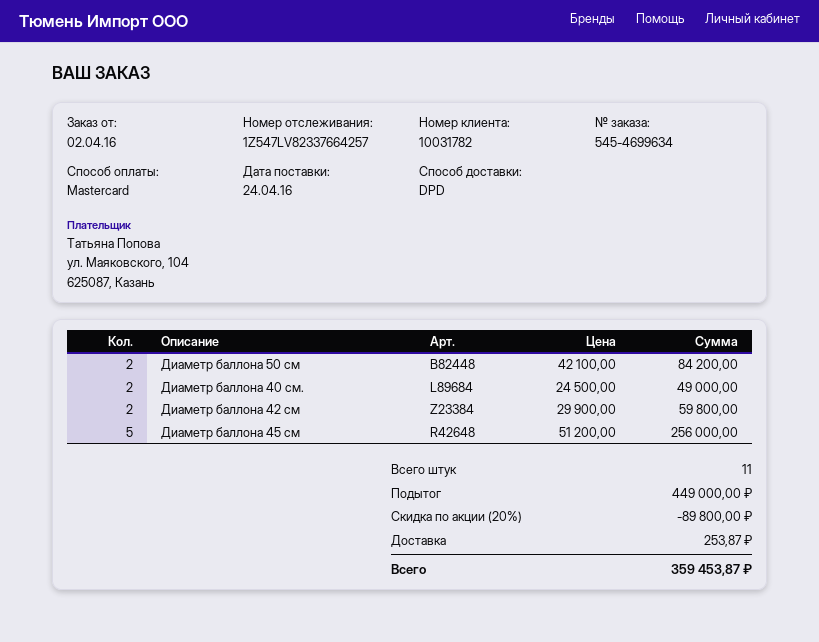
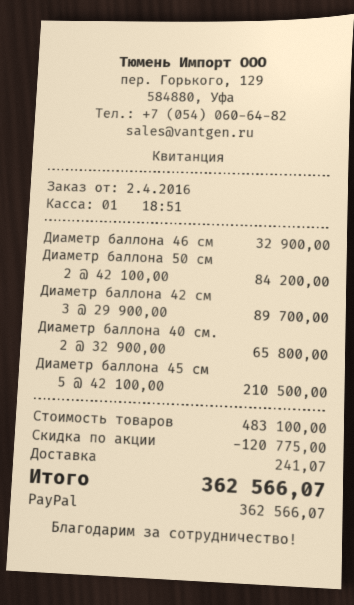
payment method: Mastercard -> PayPal
Диаметр баллона 40 см.: 2 x 24500.00 = 49000.00 -> 2 x 32900.00 = 65800.00
Диаметр баллона 42 см: 2 x 29900.00 = 59800.00 -> 3 x 29900.00 = 89700.00
Диаметр баллона 45 см: 5 x 51200.00 = 256000.00 -> 5 x 42100.00 = 210500.00
Диаметр баллона 46 см: none -> 1 x 32900.00 = 32900.00
subtotal: 449000.00 -> 483100.00
discount: 89800.00 -> 120775.00
shipping: 253.87 -> 241.07
total: 359453.87 -> 362566.07

